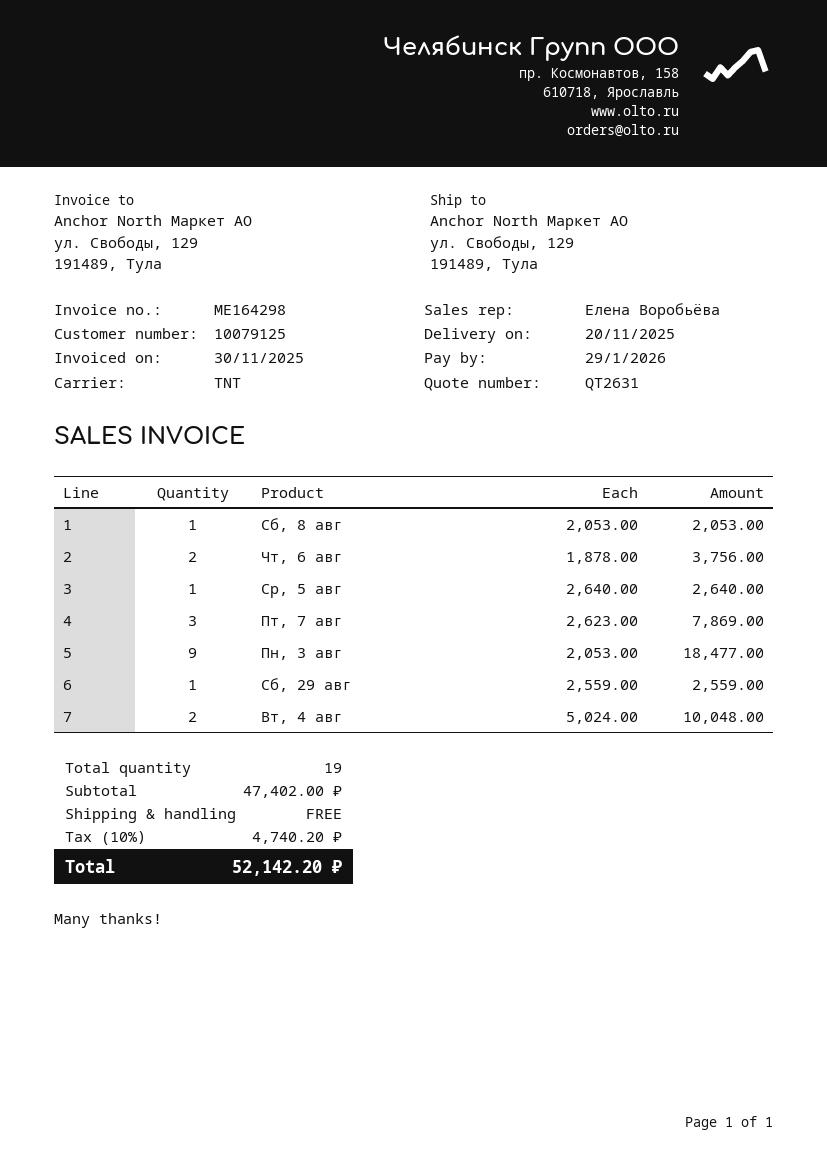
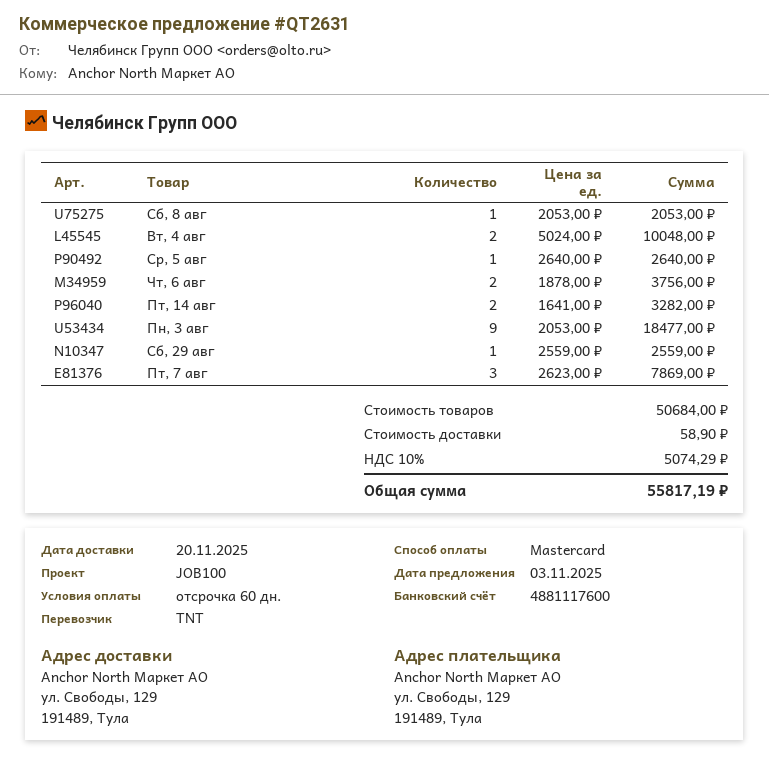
Пт, 14 авг: none -> 2 x 1641.00 = 3282.00
subtotal: 47402.00 -> 50684.00
shipping: 0.00 -> 58.90
tax: 10% = 4740.20 -> 10% = 5074.29
total: 52142.20 -> 55817.19

